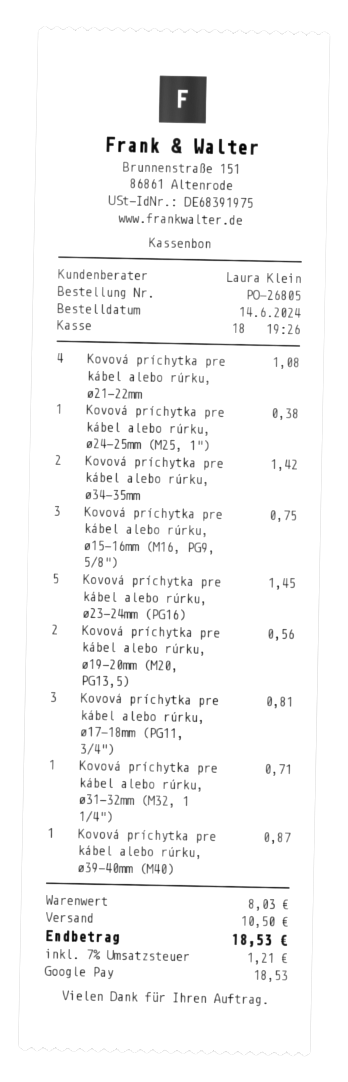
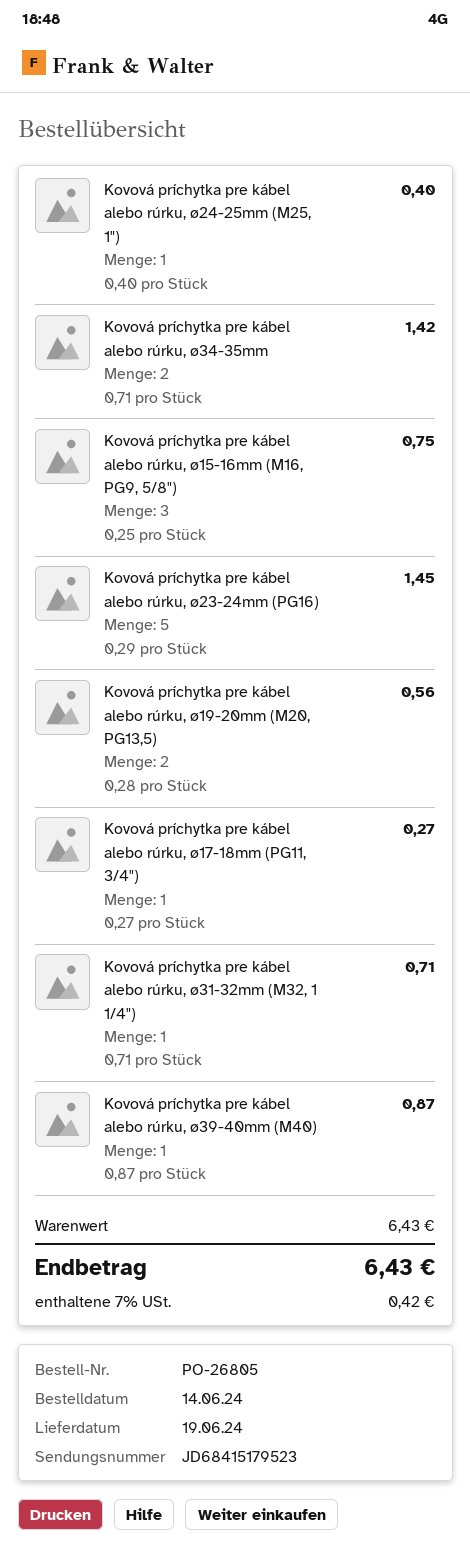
Kovová príchytka pre kábel alebo rúrku, ø21-22mm: 4 for 1.08 -> none
Kovová príchytka pre kábel alebo rúrku, ø24-25mm (M25, 1"): 1 for 0.38 -> 1 for 0.40
Kovová príchytka pre kábel alebo rúrku, ø17-18mm (PG11, 3/4"): 3 for 0.81 -> 1 for 0.27
subtotal: 8.03 -> 6.43
shipping: 10.50 -> none
tax: 7% = 1.21 -> 7% = 0.42
total: 18.53 -> 6.43

